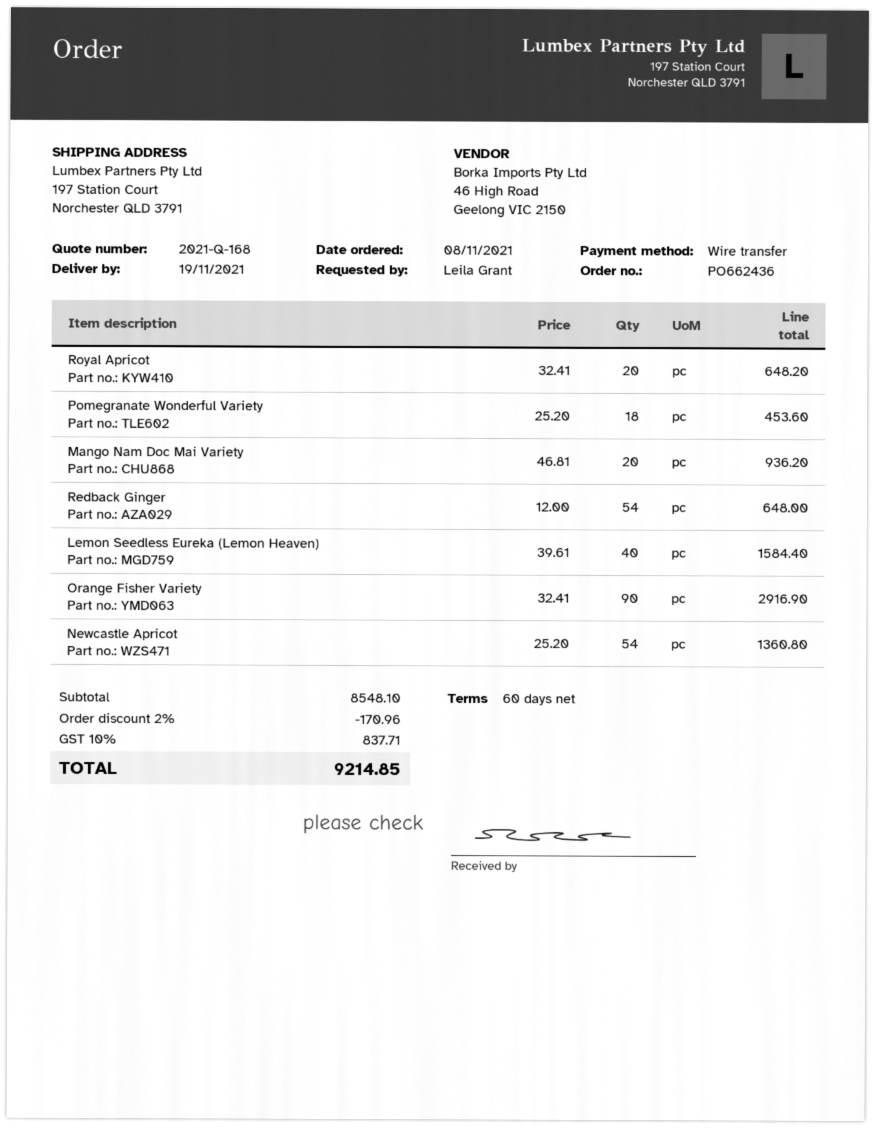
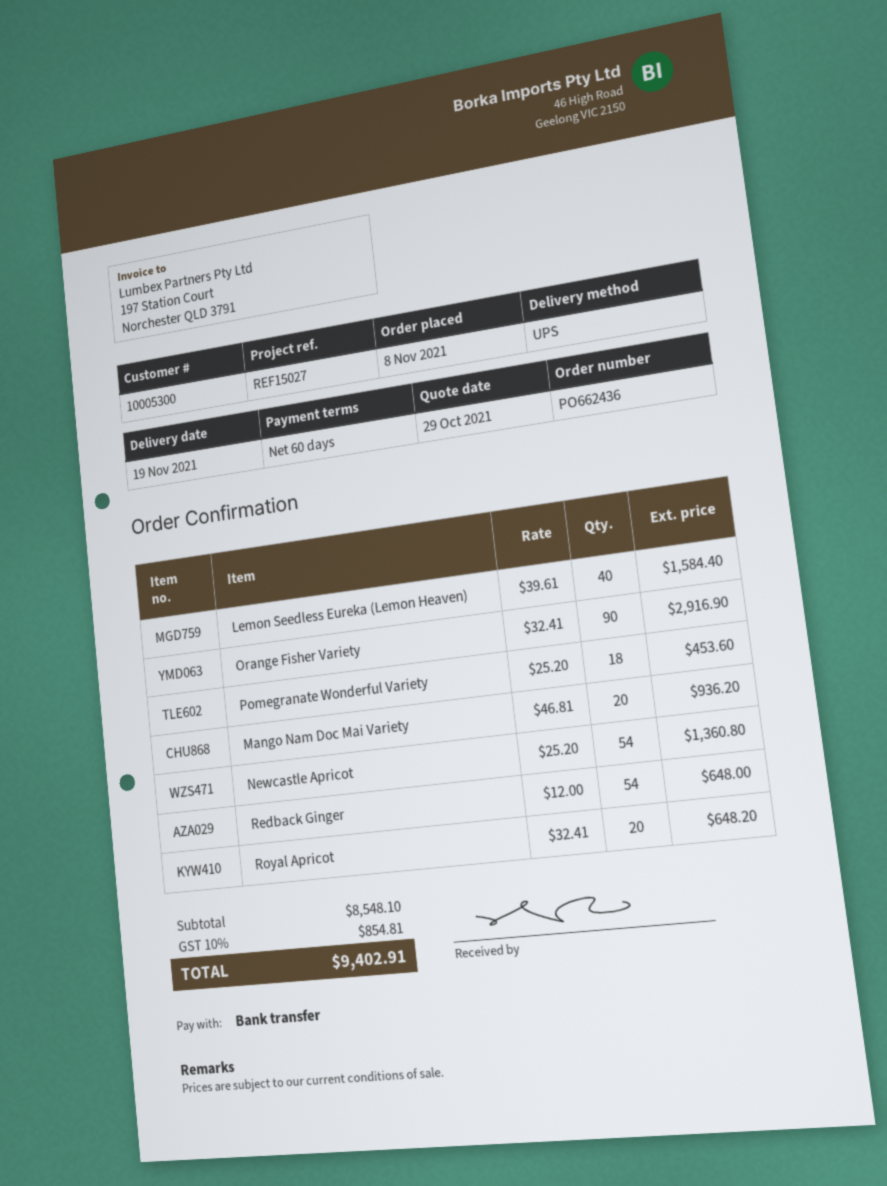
discount: 2% = 170.96 -> none
tax: 10% = 837.71 -> 10% = 854.81
total: 9214.85 -> 9402.91

